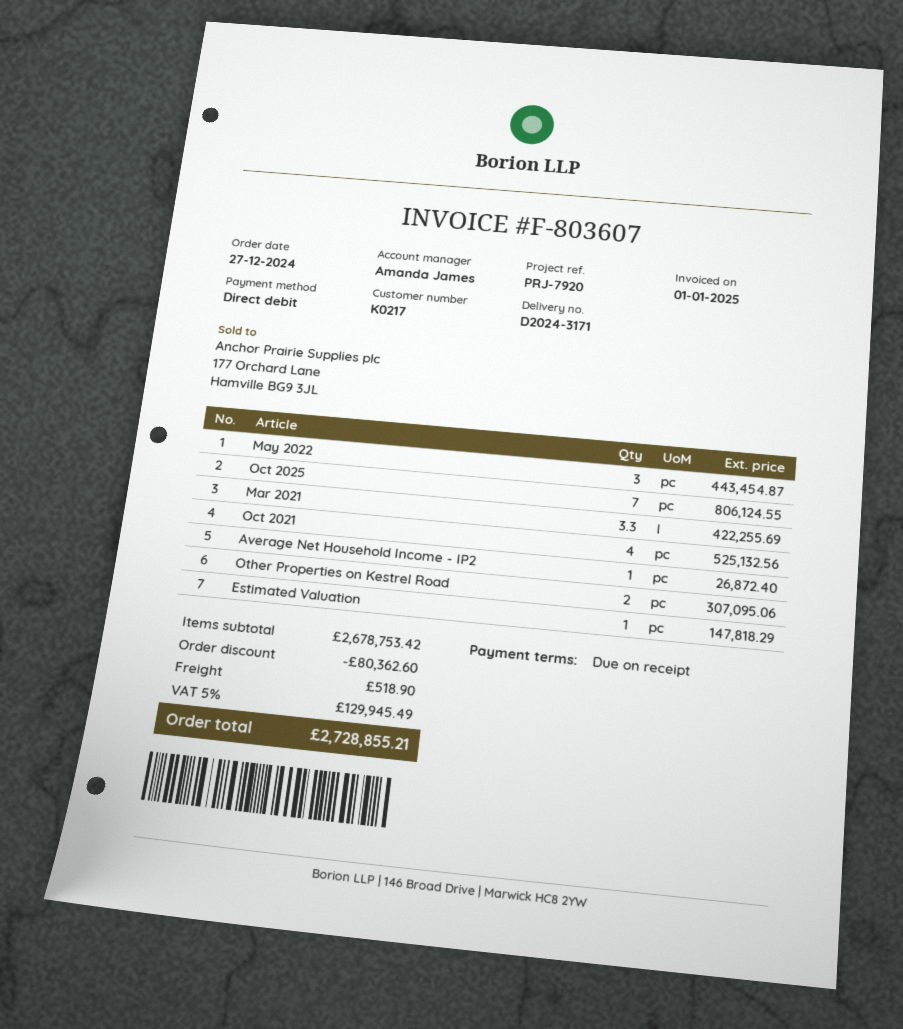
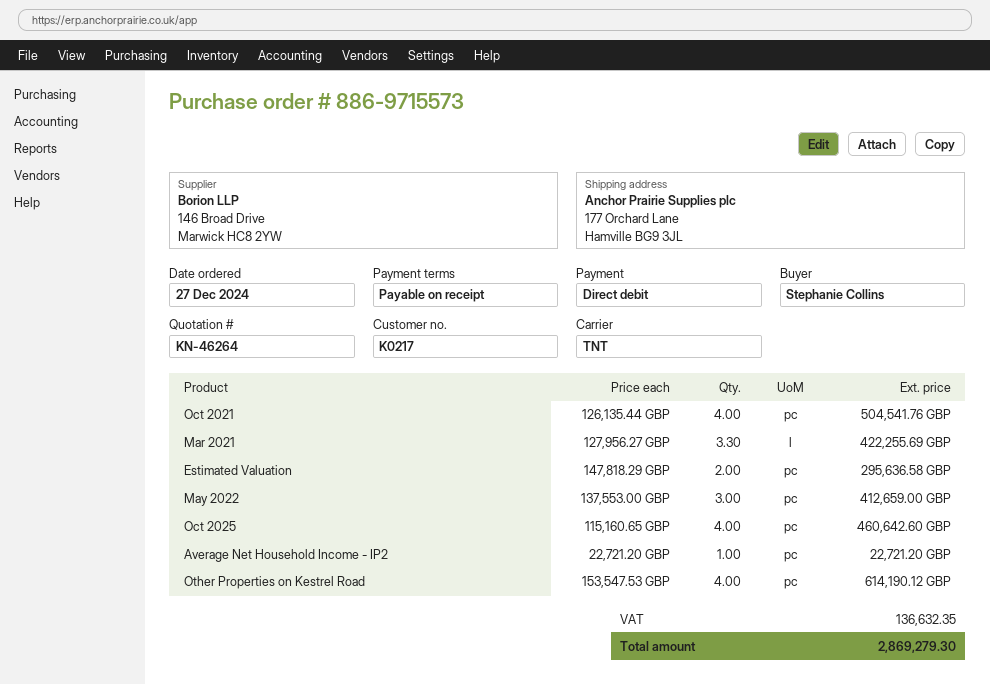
May 2022: 3 for 443454.87 -> 3 for 412659.00
Oct 2025: 7 for 806124.55 -> 4 for 460642.60
Oct 2021: 4 for 525132.56 -> 4 for 504541.76
Average Net Household Income - IP2: 1 for 26872.40 -> 1 for 22721.20
Other Properties on Kestrel Road: 2 for 307095.06 -> 4 for 614190.12
Estimated Valuation: 1 for 147818.29 -> 2 for 295636.58
discount: 80362.60 -> none
shipping: 518.90 -> none
tax: 129945.49 -> 136632.35
total: 2728855.21 -> 2869279.30

